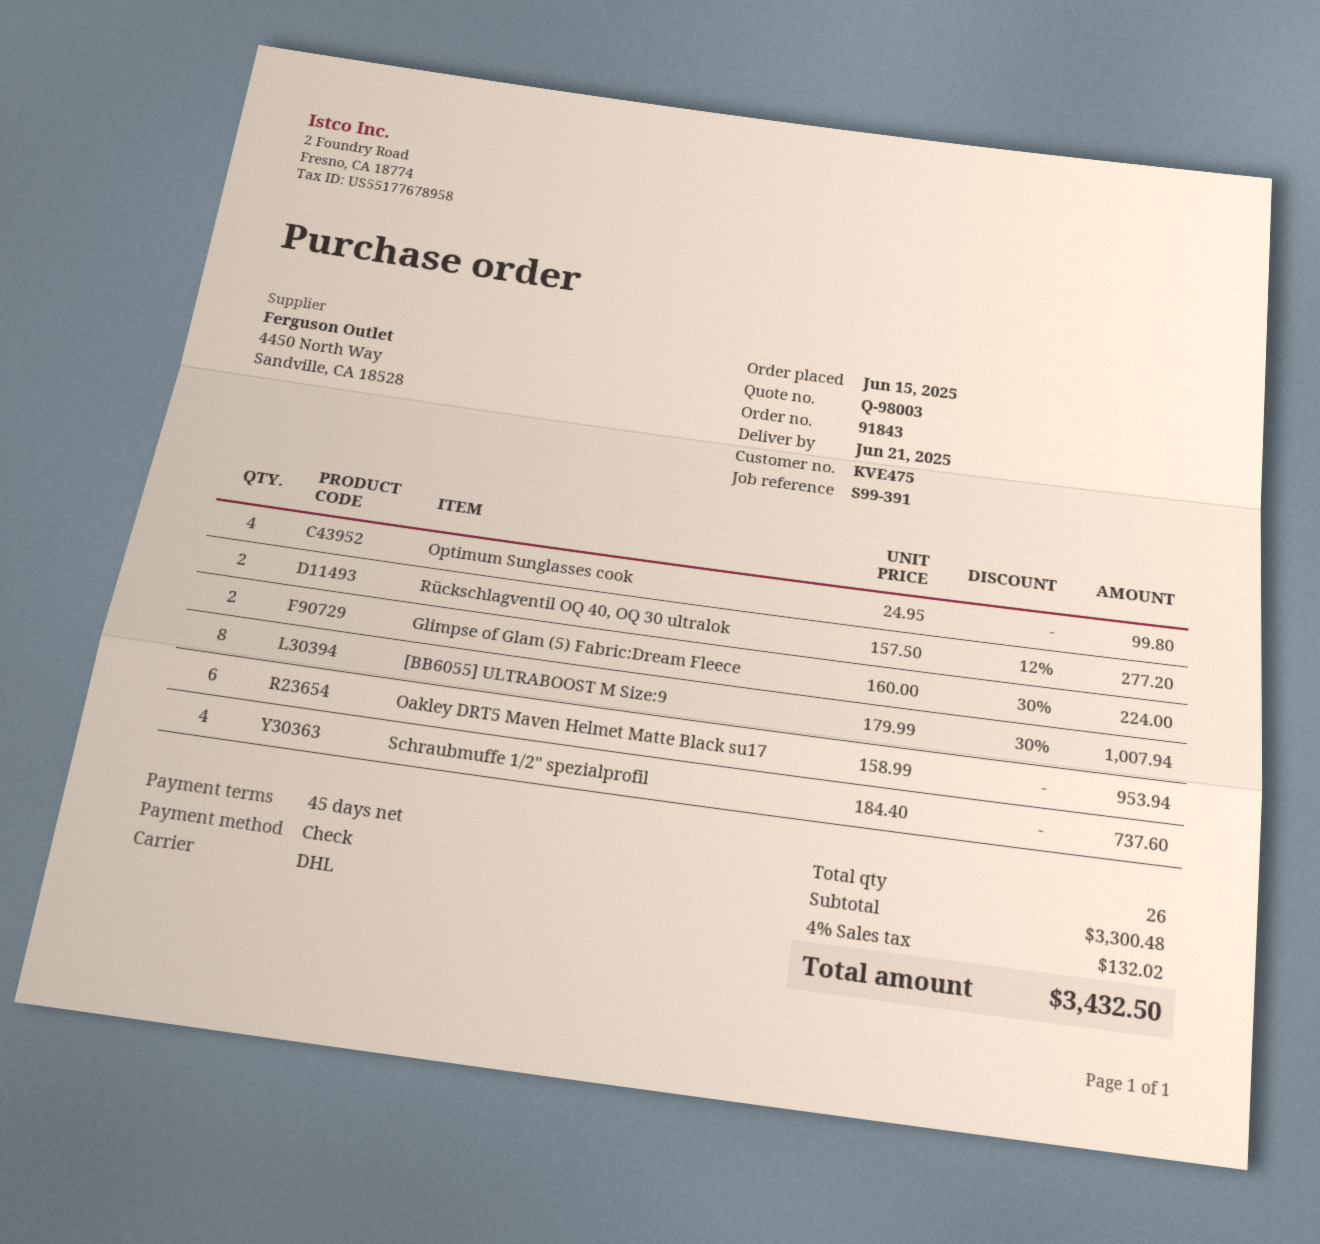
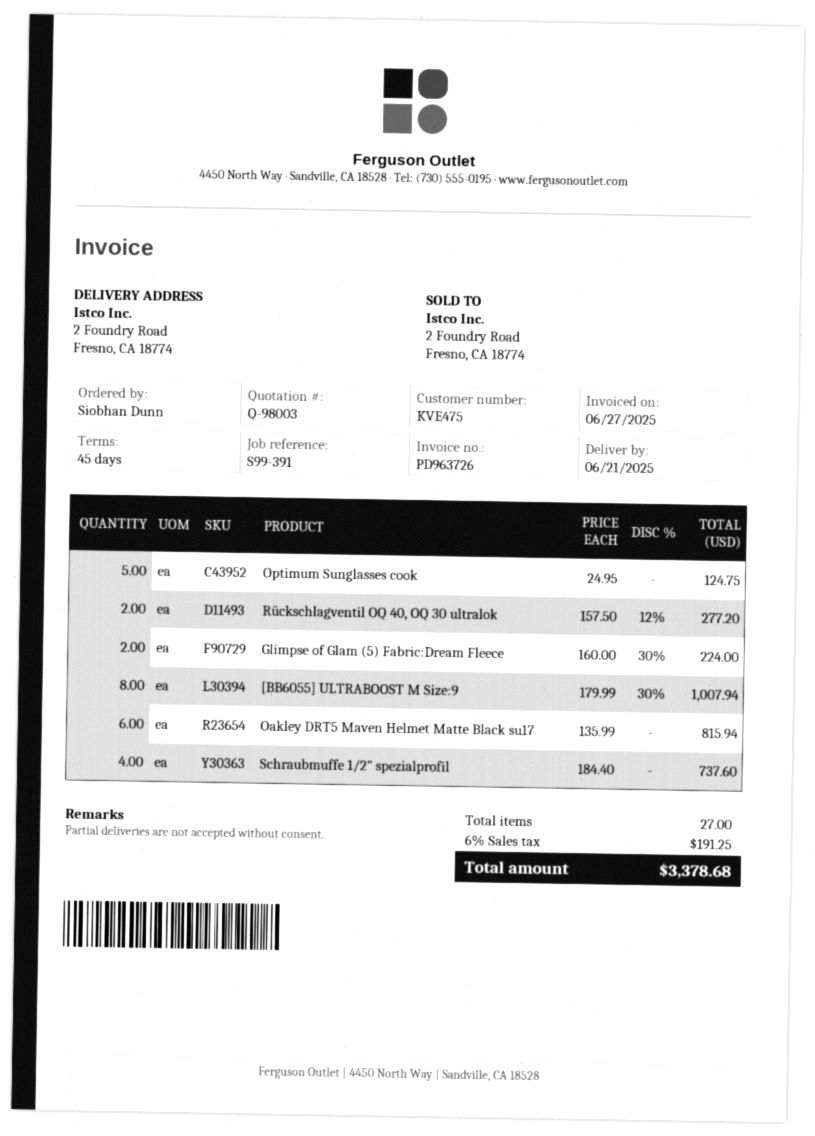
Optimum Sunglasses cook: 4 x 24.95 = 99.80 -> 5 x 24.95 = 124.75
Oakley DRT5 Maven Helmet Matte Black su17: 6 x 158.99 = 953.94 -> 6 x 135.99 = 815.94
total quantity: 26 -> 27
tax: 4% = 132.02 -> 6% = 191.25
total: 3432.50 -> 3378.68

